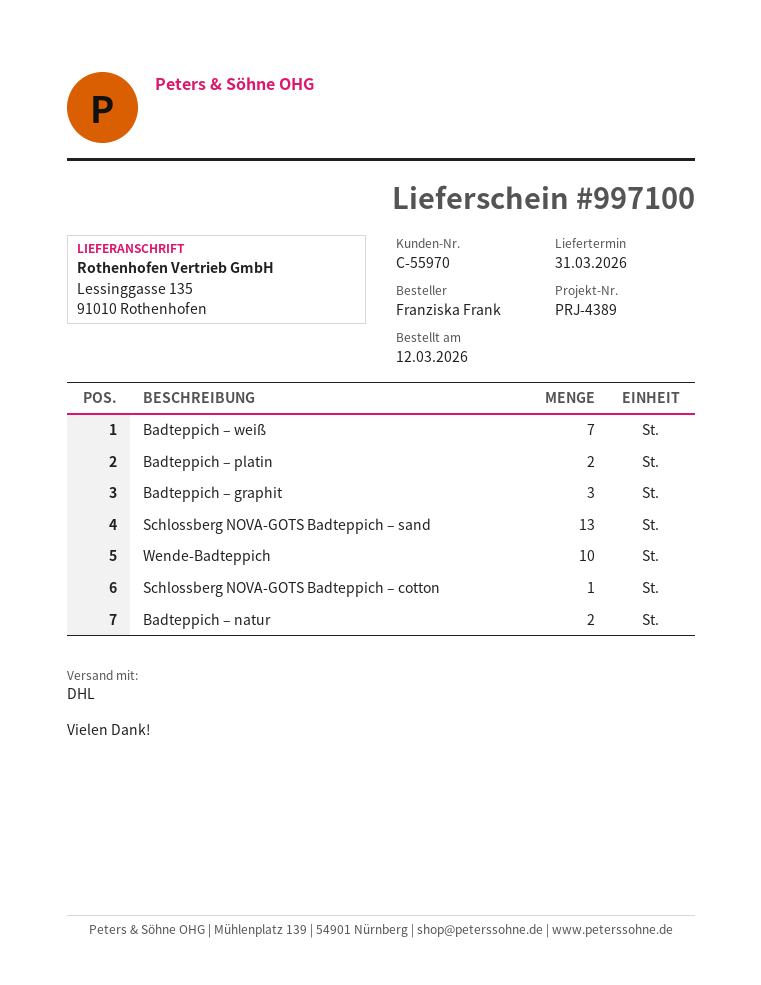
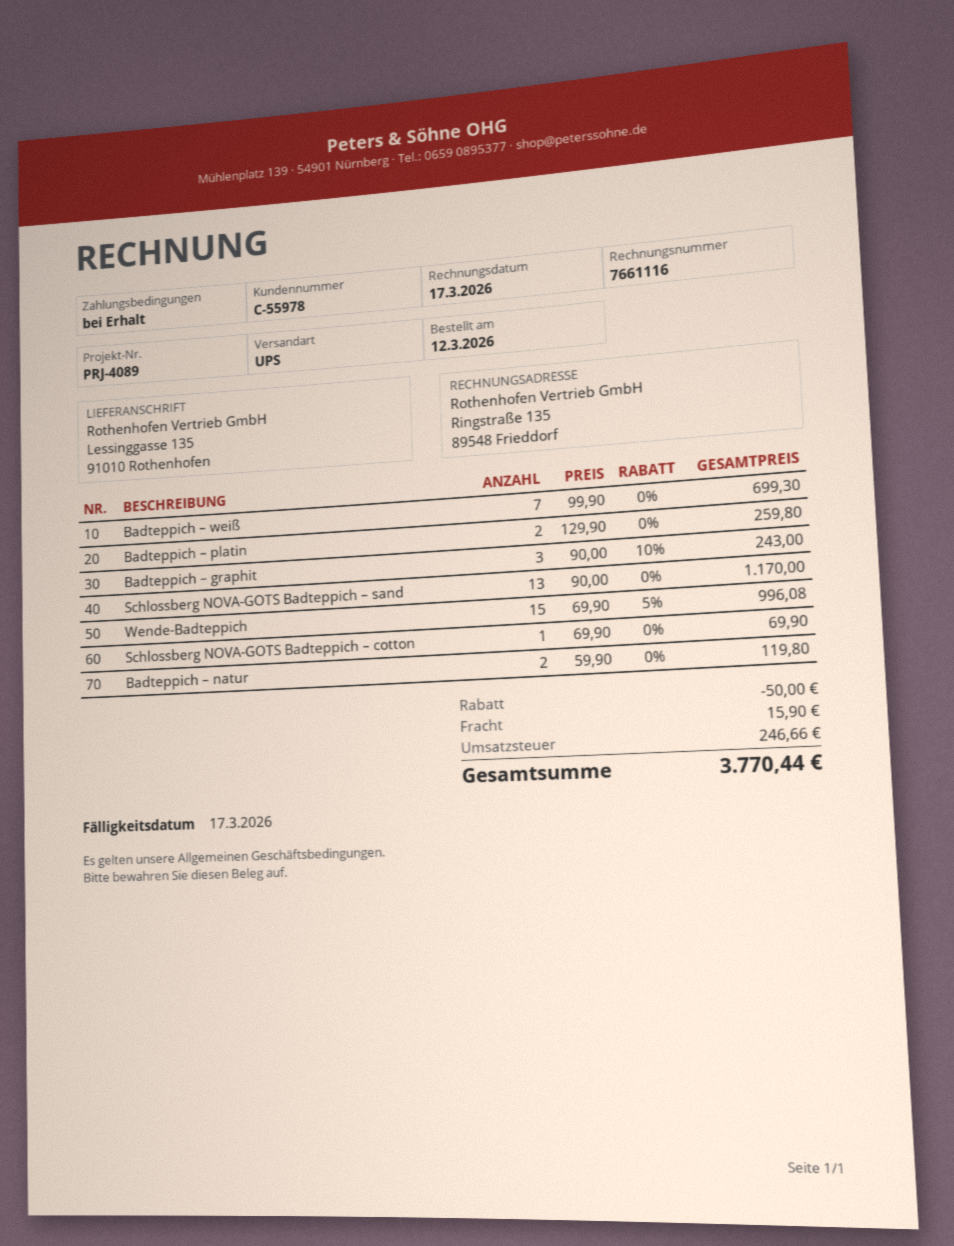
customer number: C-55970 -> C-55978
reference: PRJ-4389 -> PRJ-4089
shipping method: DHL -> UPS
Wende-Badteppich: 10 -> 15

